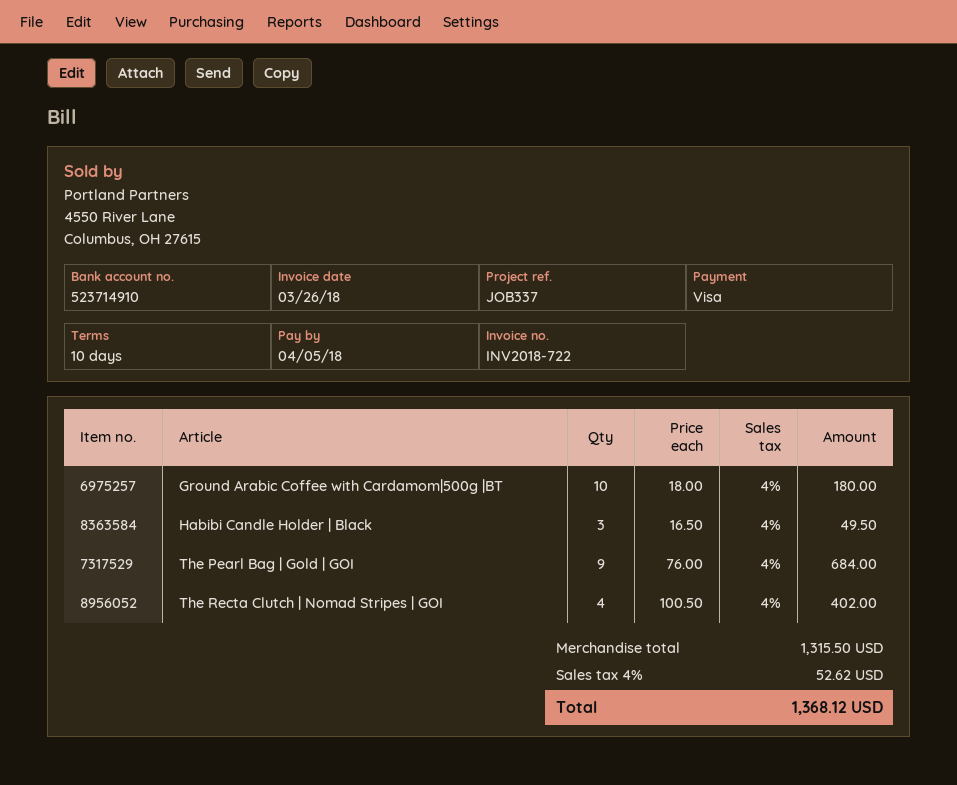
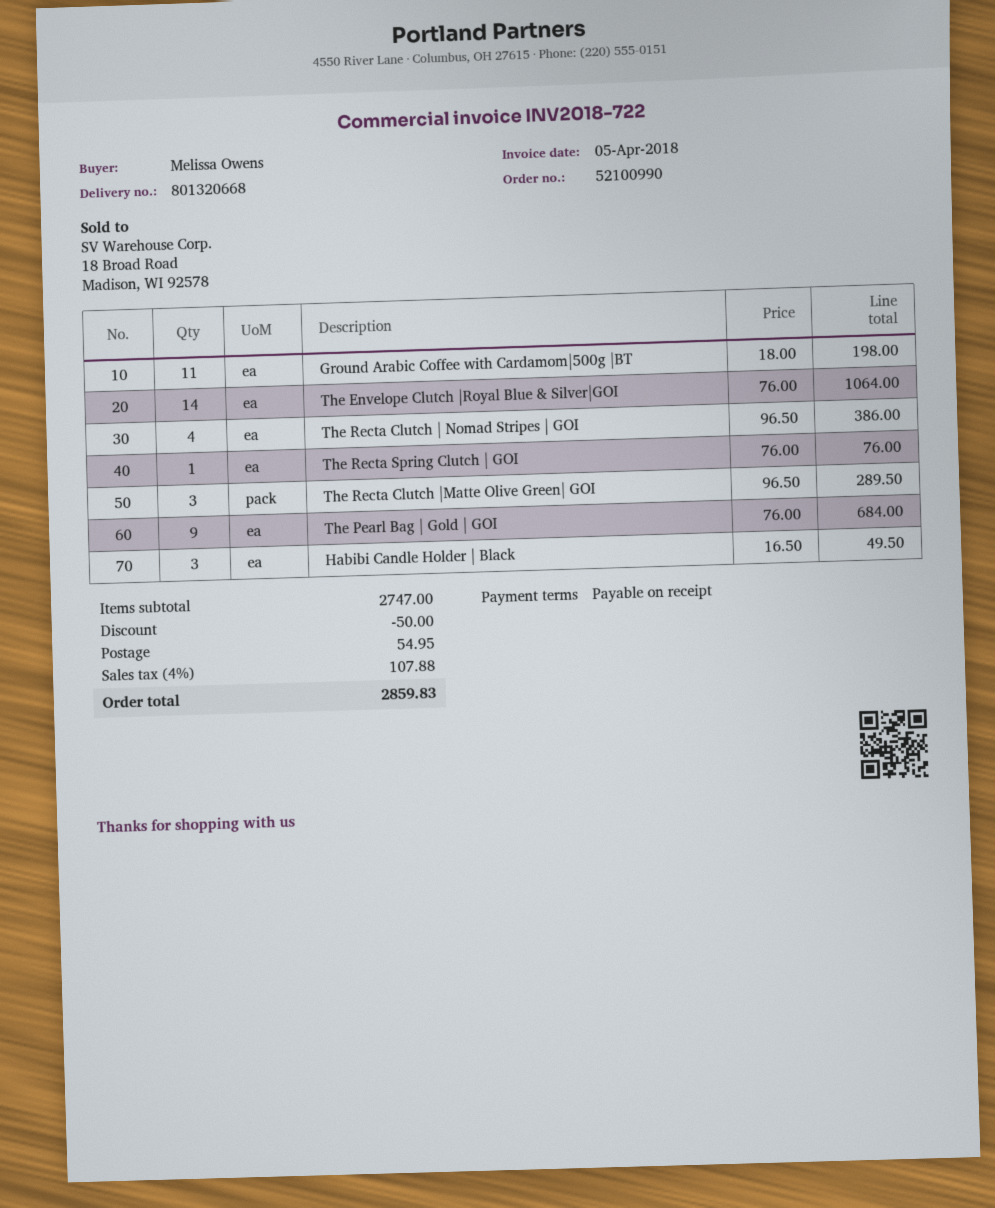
invoice date: 2018-03-26 -> 2018-04-05
payment terms: 10 days -> on receipt
Ground Arabic Coffee with Cardamom|500g |BT: 10 x 18.00 = 180.00 -> 11 x 18.00 = 198.00
The Recta Clutch | Nomad Stripes | GOI: 4 x 100.50 = 402.00 -> 4 x 96.50 = 386.00
The Envelope Clutch |Royal Blue & Silver|GOI: none -> 14 x 76.00 = 1064.00
The Recta Spring Clutch | GOI: none -> 1 x 76.00 = 76.00
The Recta Clutch |Matte Olive Green| GOI: none -> 3 x 96.50 = 289.50
subtotal: 1315.50 -> 2747.00
discount: none -> 50.00
shipping: none -> 54.95
tax: 4% = 52.62 -> 4% = 107.88
total: 1368.12 -> 2859.83

